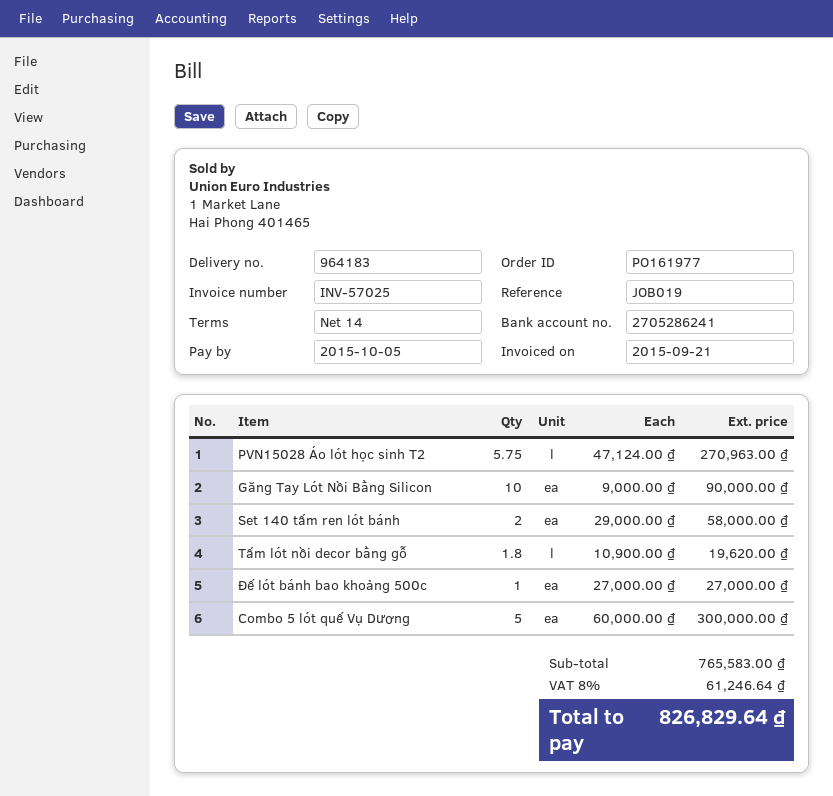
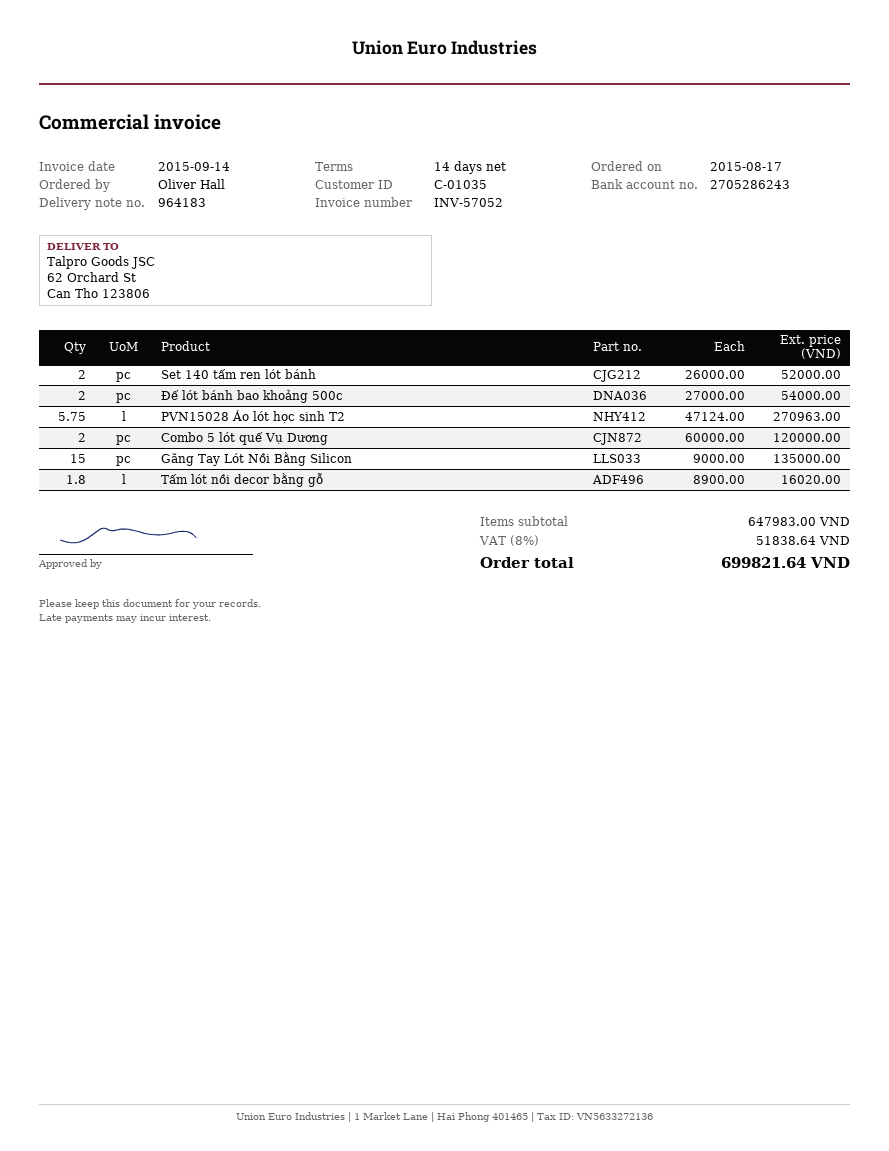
invoice number: INV-57025 -> INV-57052
invoice date: 2015-09-21 -> 2015-09-14
bank account: 2705286241 -> 2705286243
Găng Tay Lót Nồi Bằng Silicon: 10 x 9000.00 = 90000.00 -> 15 x 9000.00 = 135000.00
Set 140 tấm ren lót bánh: 2 x 29000.00 = 58000.00 -> 2 x 26000.00 = 52000.00
Tấm lót nồi decor bằng gỗ: 1.8 x 10900.00 = 19620.00 -> 1.8 x 8900.00 = 16020.00
Đế lót bánh bao khoảng 500c: 1 x 27000.00 = 27000.00 -> 2 x 27000.00 = 54000.00
Combo 5 lót quế Vụ Dương: 5 x 60000.00 = 300000.00 -> 2 x 60000.00 = 120000.00
subtotal: 765583.00 -> 647983.00
tax: 8% = 61246.64 -> 8% = 51838.64
total: 826829.64 -> 699821.64

